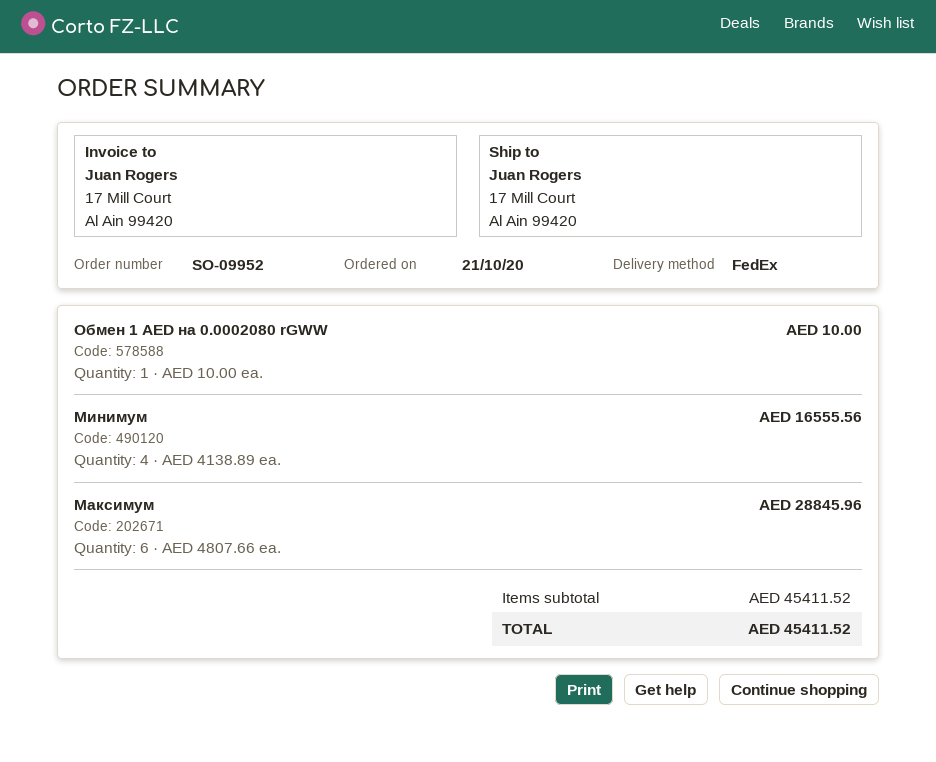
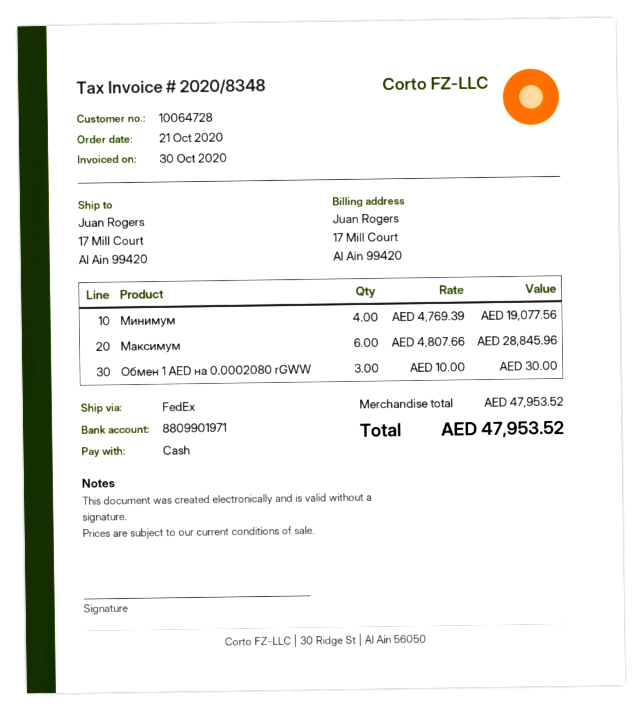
Обмен 1 AED на 0.0002080 rGWW: 1 x 10.00 = 10.00 -> 3 x 10.00 = 30.00
Минимум: 4 x 4138.89 = 16555.56 -> 4 x 4769.39 = 19077.56
subtotal: 45411.52 -> 47953.52
total: 45411.52 -> 47953.52

